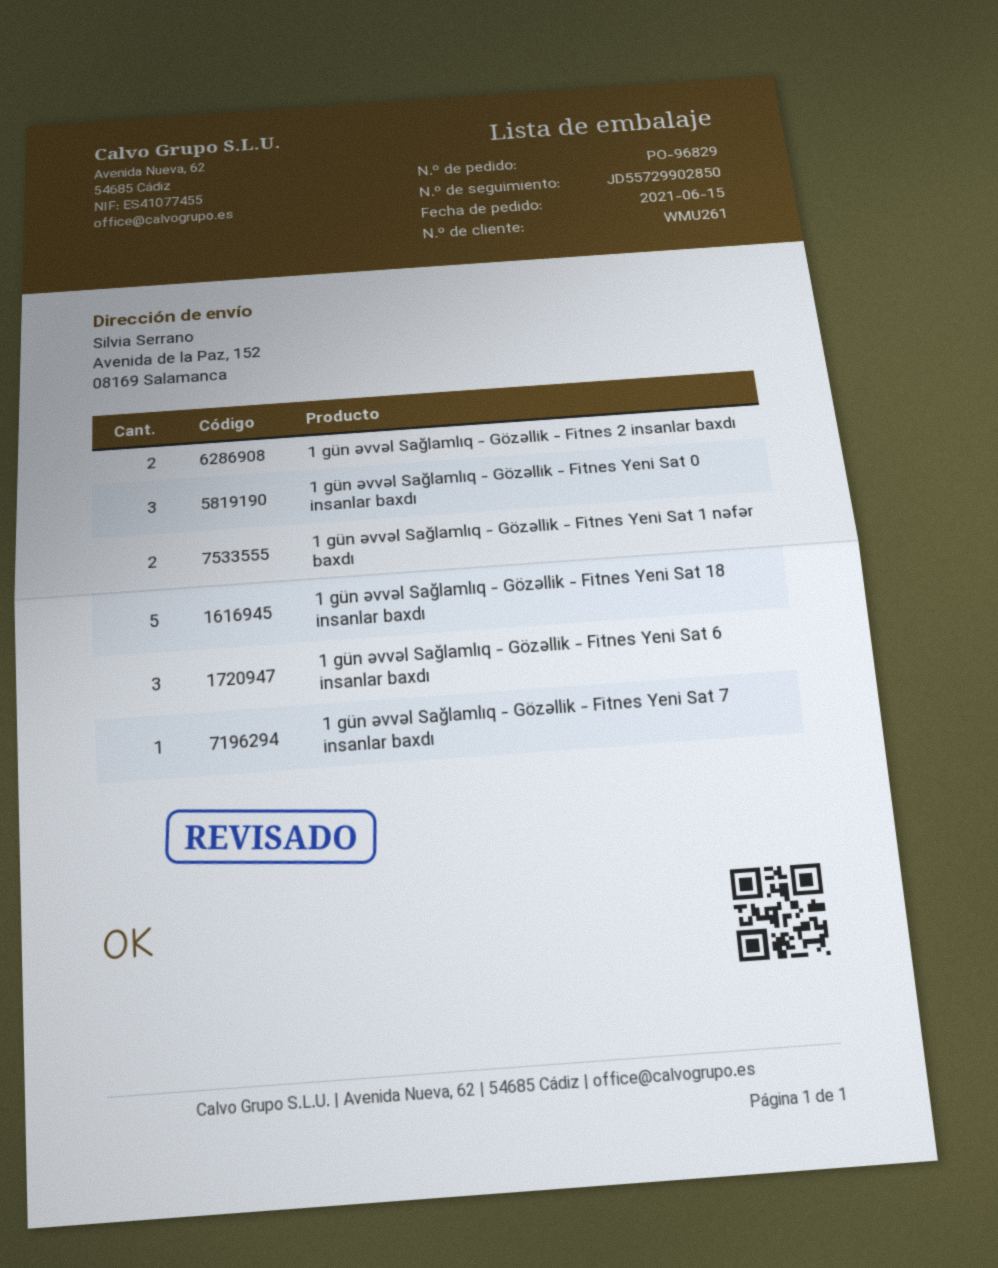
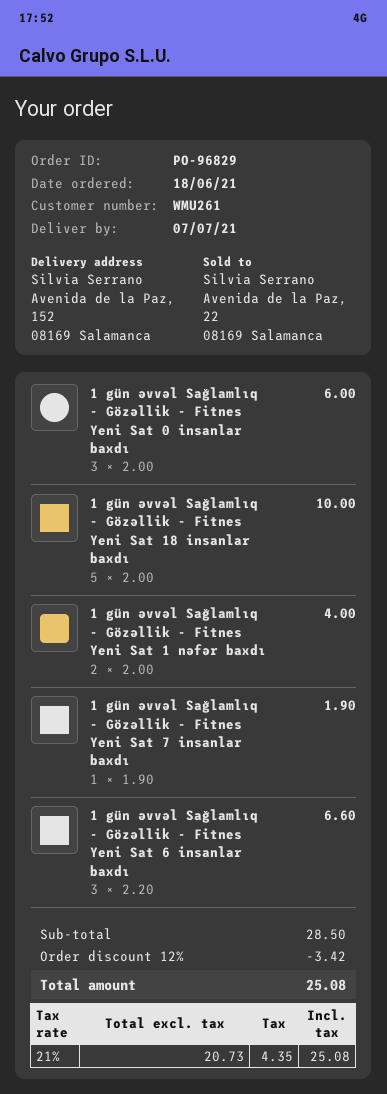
order date: 2021-06-15 -> 2021-06-18
1 gün əvvəl Sağlamlıq - Gözəllik - Fitnes 2 insanlar baxdı: 2 -> none

